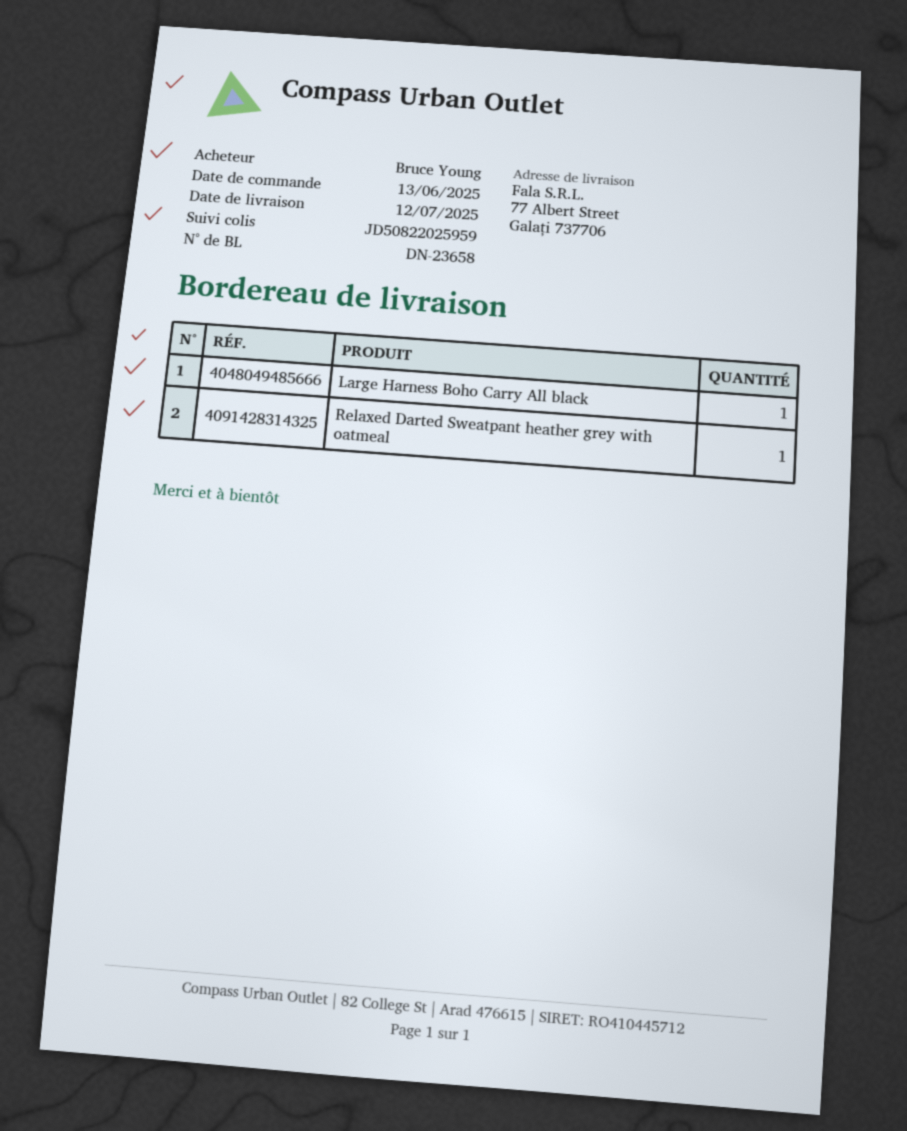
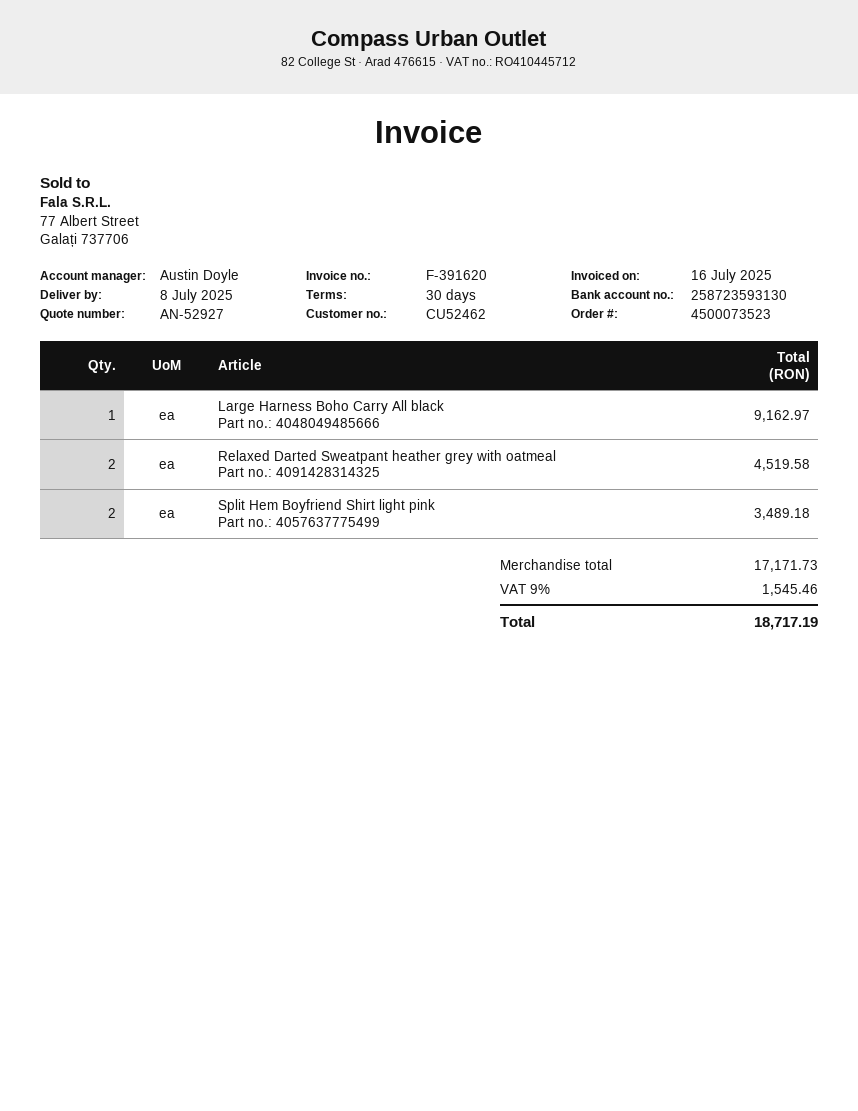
delivery date: 2025-07-12 -> 2025-07-08
Relaxed Darted Sweatpant heather grey with oatmeal: 1 -> 2
Split Hem Boyfriend Shirt light pink: none -> 2

